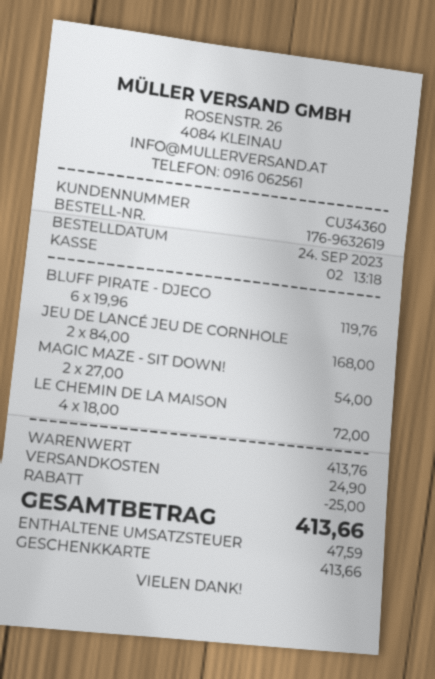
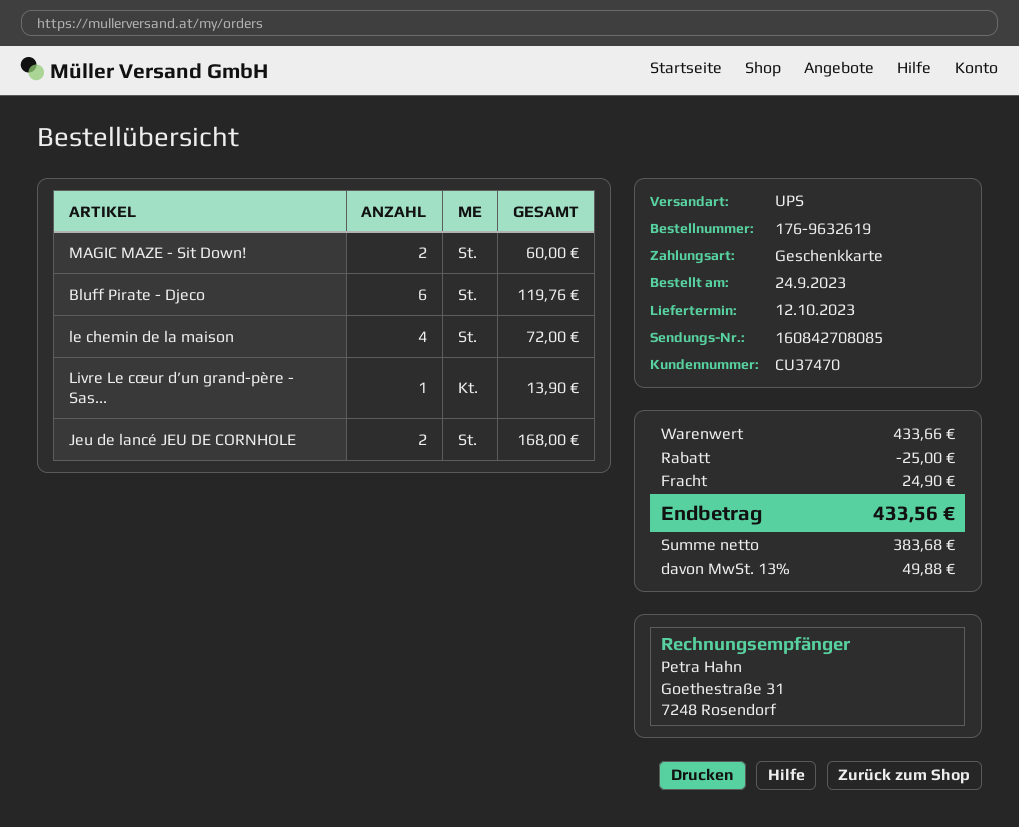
customer number: CU34360 -> CU37470
MAGIC MAZE - SIT DOWN!: 2 for 54.00 -> 2 for 60.00
Livre Le cœur d’un grand-père - Sas...: none -> 1 for 13.90
subtotal: 413.76 -> 433.66
tax: 47.59 -> 49.88
total: 413.66 -> 433.56

